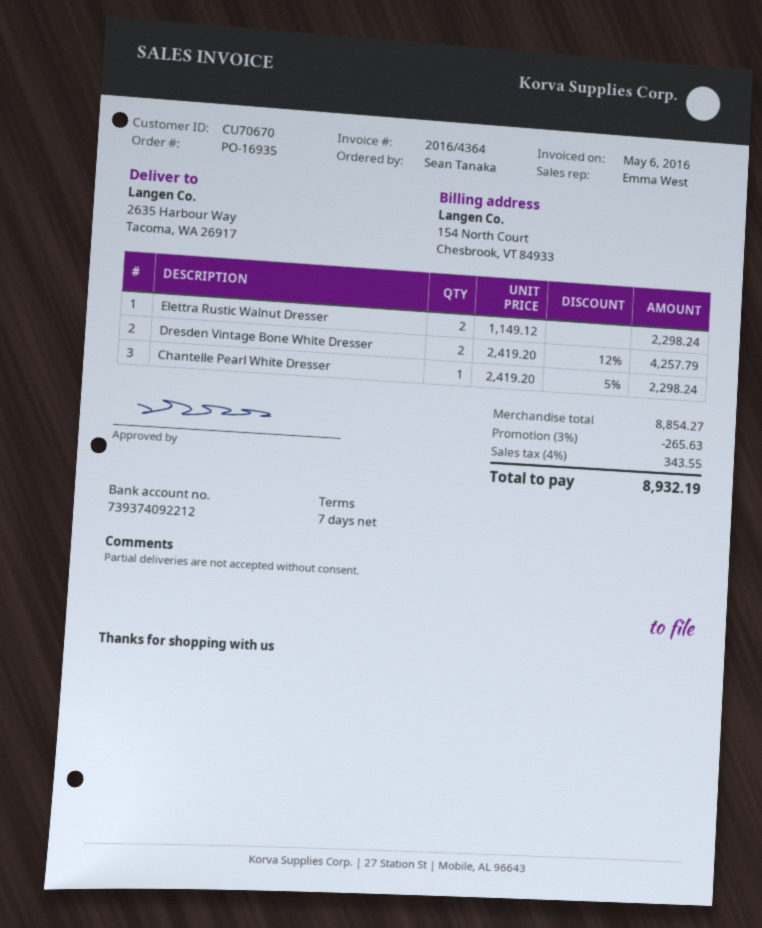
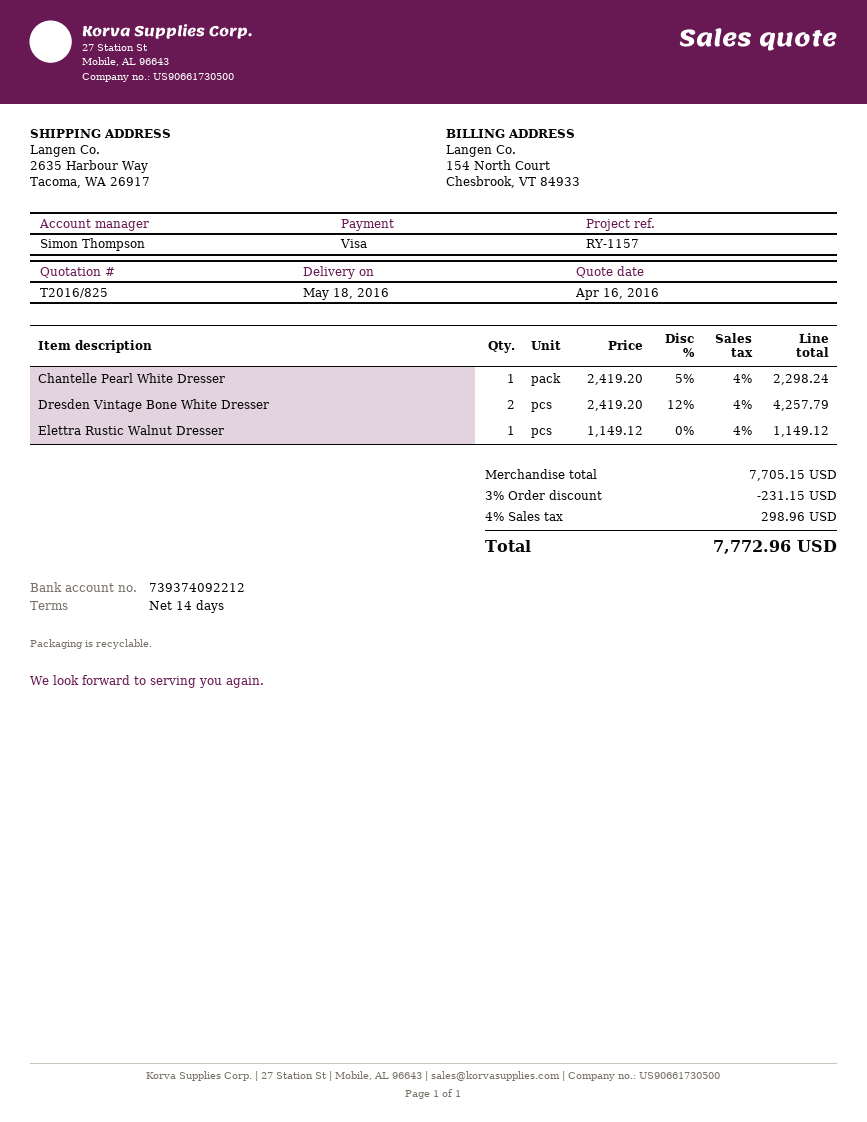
payment terms: 7 days -> 14 days
sales rep: Emma West -> Simon Thompson
Elettra Rustic Walnut Dresser: 2 x 1149.12 = 2298.24 -> 1 x 1149.12 = 1149.12
subtotal: 8854.27 -> 7705.15
discount: 3% = 265.63 -> 3% = 231.15
tax: 4% = 343.55 -> 4% = 298.96
total: 8932.19 -> 7772.96

